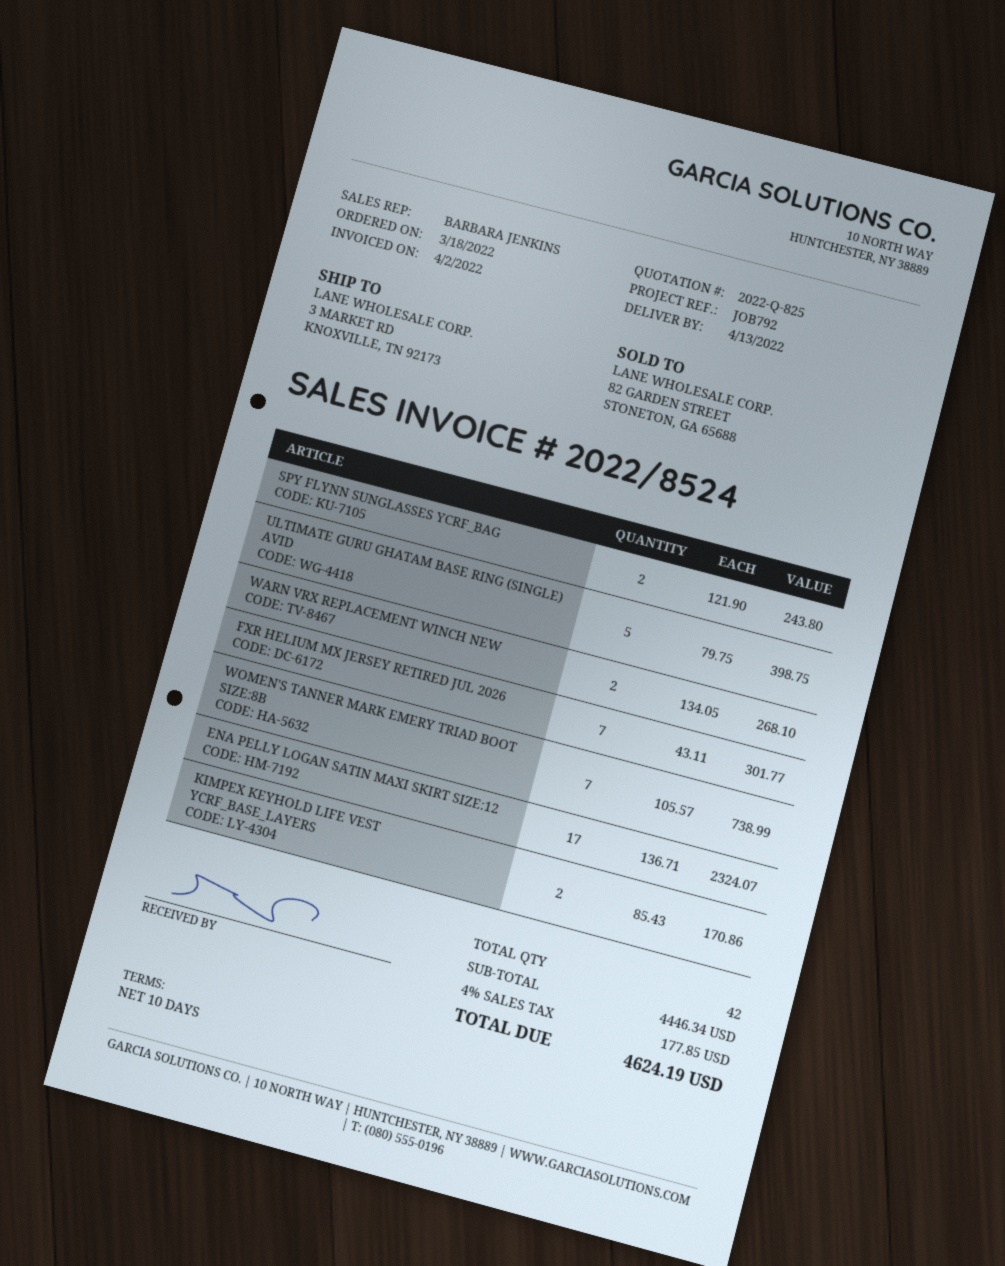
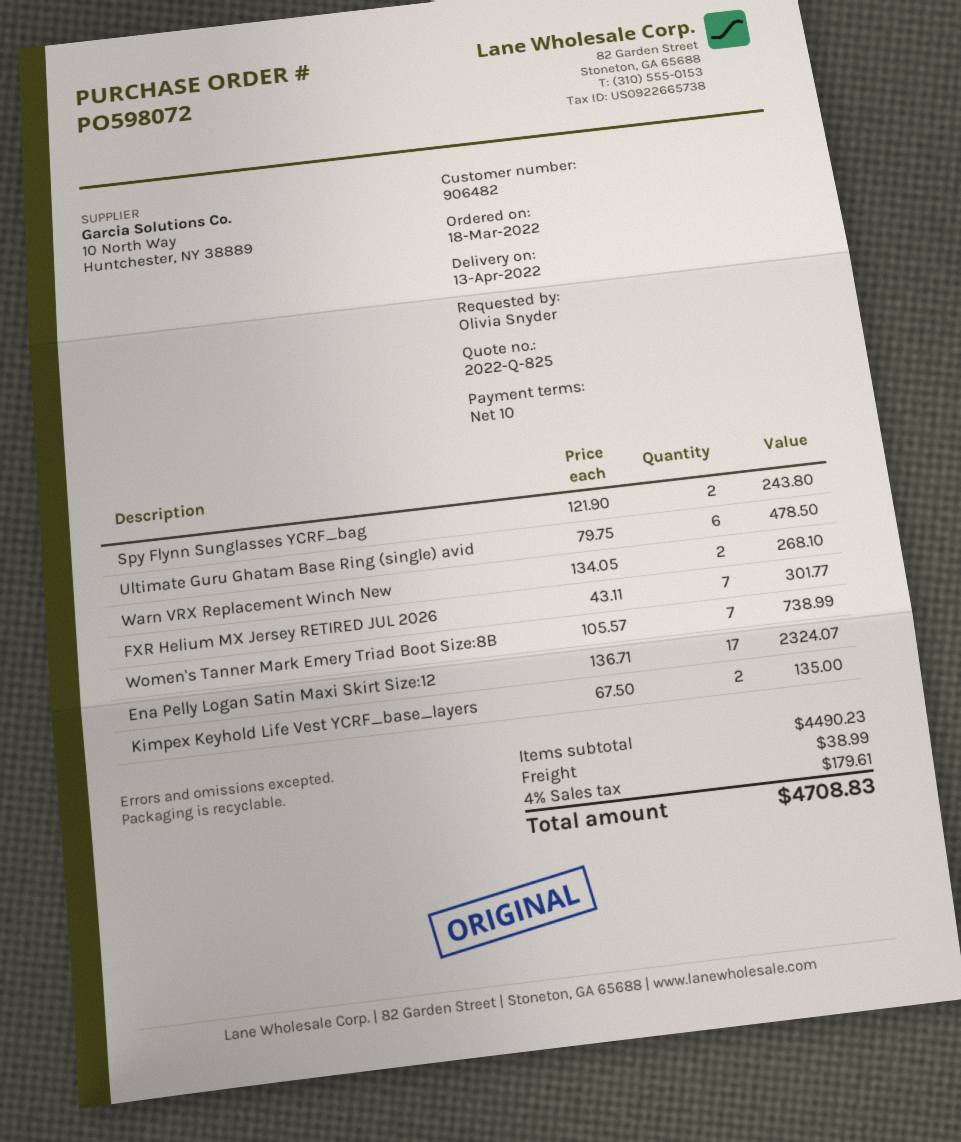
ULTIMATE GURU GHATAM BASE RING (SINGLE) AVID: 5 x 79.75 = 398.75 -> 6 x 79.75 = 478.50
KIMPEX KEYHOLD LIFE VEST YCRF_BASE_LAYERS: 2 x 85.43 = 170.86 -> 2 x 67.50 = 135.00
subtotal: 4446.34 -> 4490.23
shipping: none -> 38.99
tax: 4% = 177.85 -> 4% = 179.61
total: 4624.19 -> 4708.83

